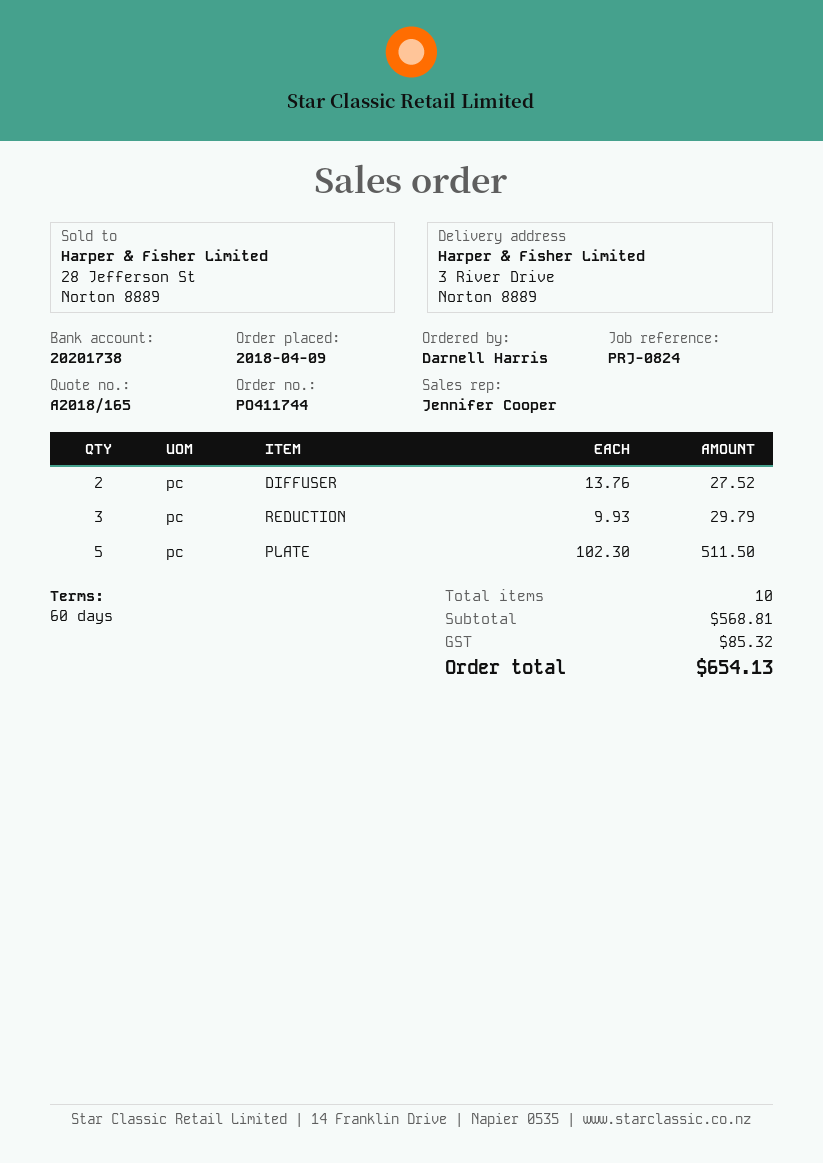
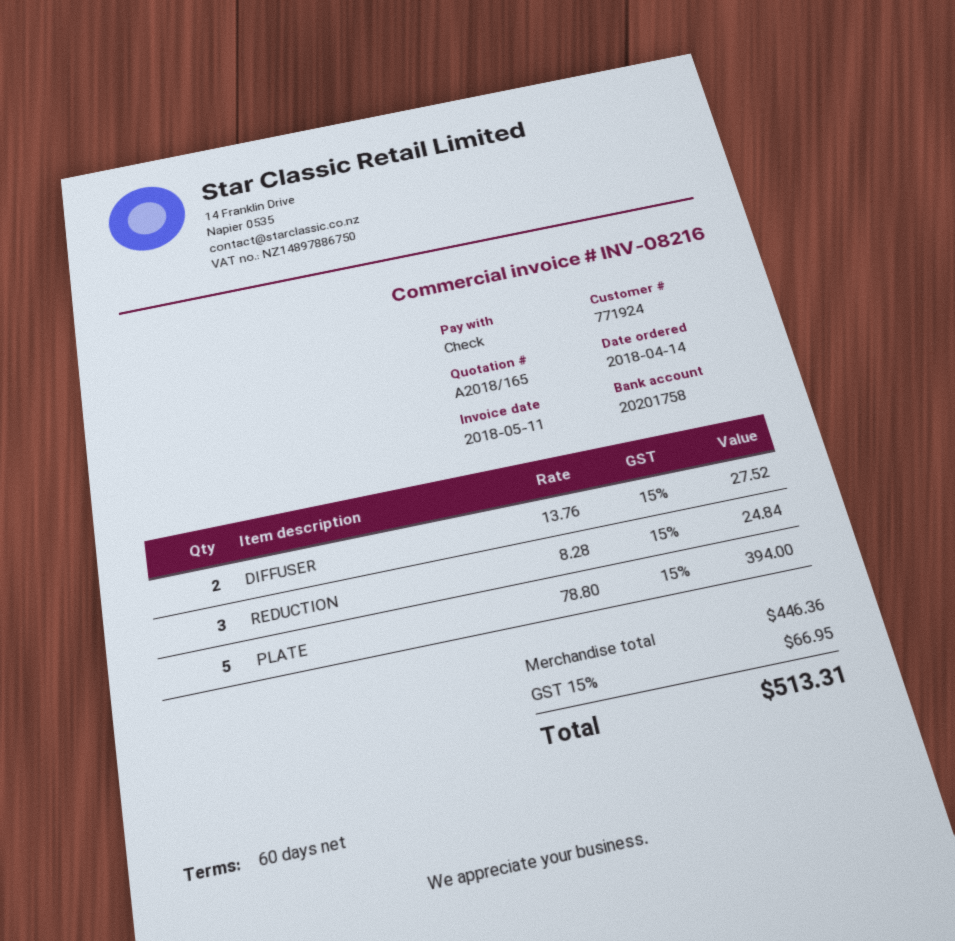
order date: 2018-04-09 -> 2018-04-14
bank account: 20201738 -> 20201758
REDUCTION: 3 x 9.93 = 29.79 -> 3 x 8.28 = 24.84
PLATE: 5 x 102.30 = 511.50 -> 5 x 78.80 = 394.00
subtotal: 568.81 -> 446.36
tax: 85.32 -> 66.95
total: 654.13 -> 513.31

